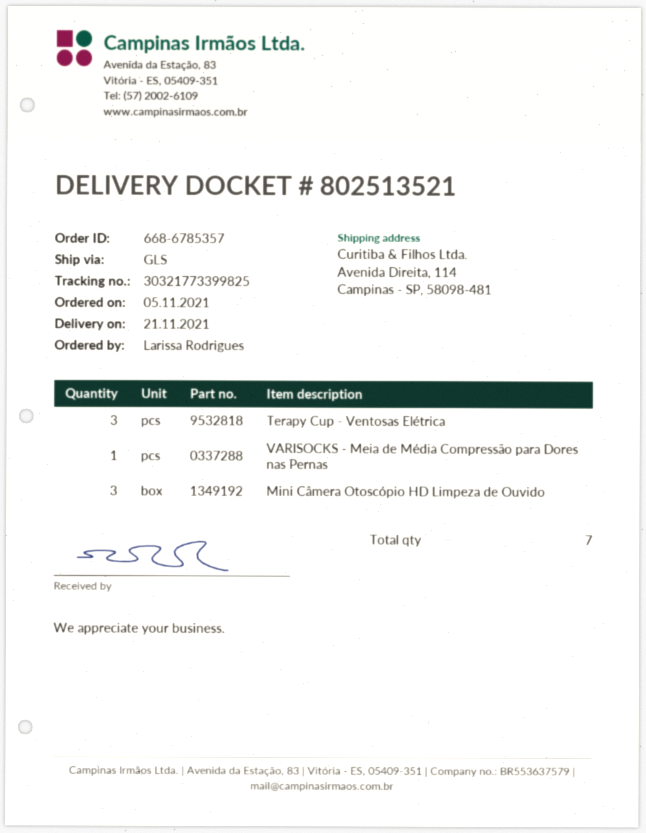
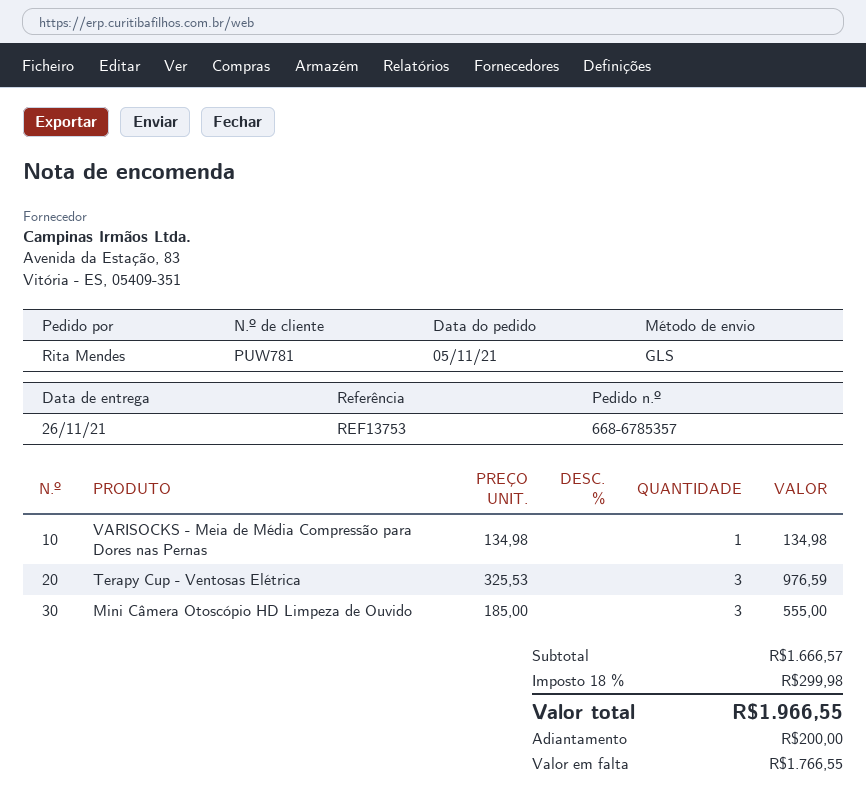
delivery date: 2021-11-21 -> 2021-11-26
ordered by: Larissa Rodrigues -> Rita Mendes

